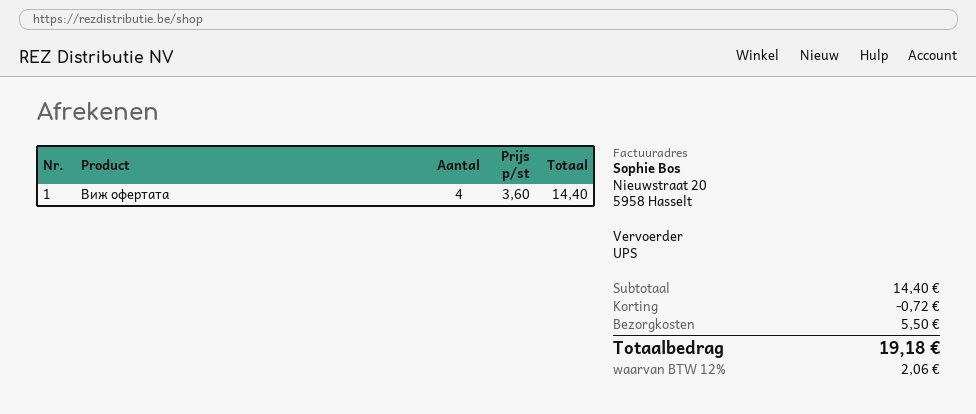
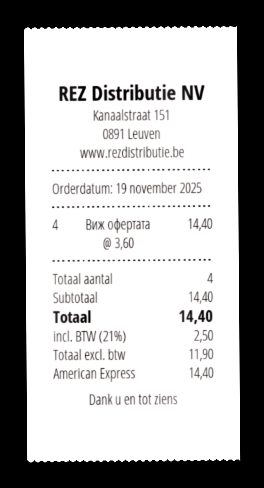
discount: 0.72 -> none
shipping: 5.50 -> none
tax: 12% = 2.06 -> 21% = 2.50
total: 19.18 -> 14.40

